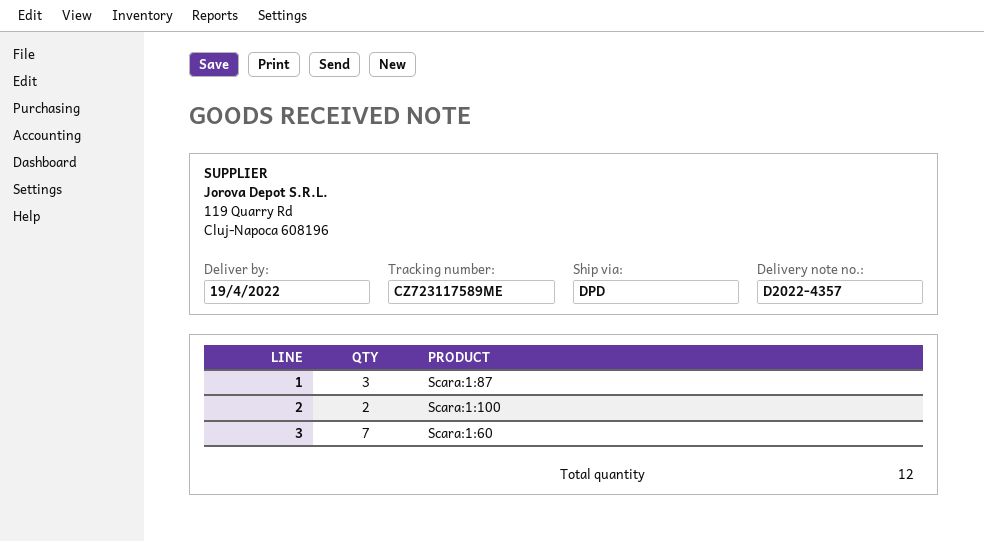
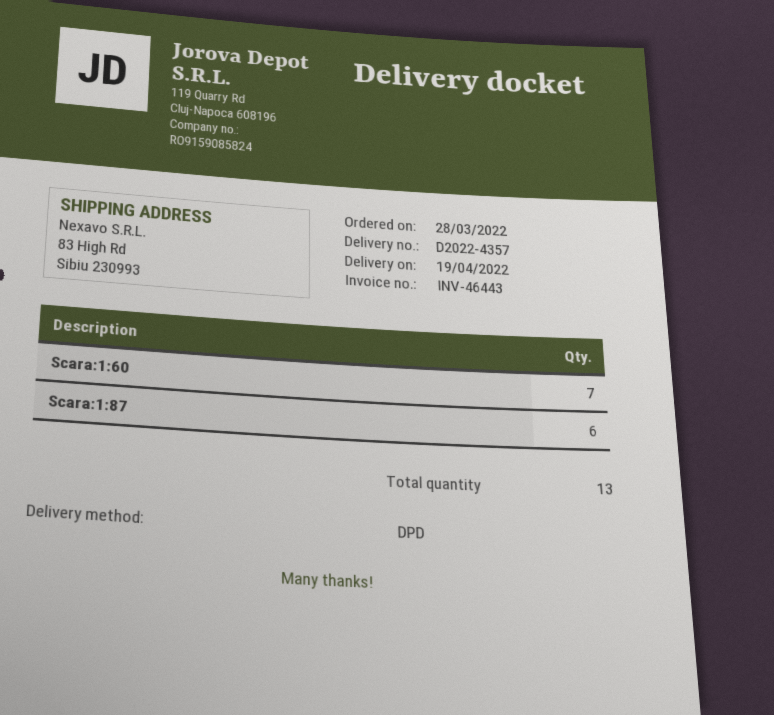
Scara:1:87: 3 -> 6
Scara:1:100: 2 -> none
total quantity: 12 -> 13

